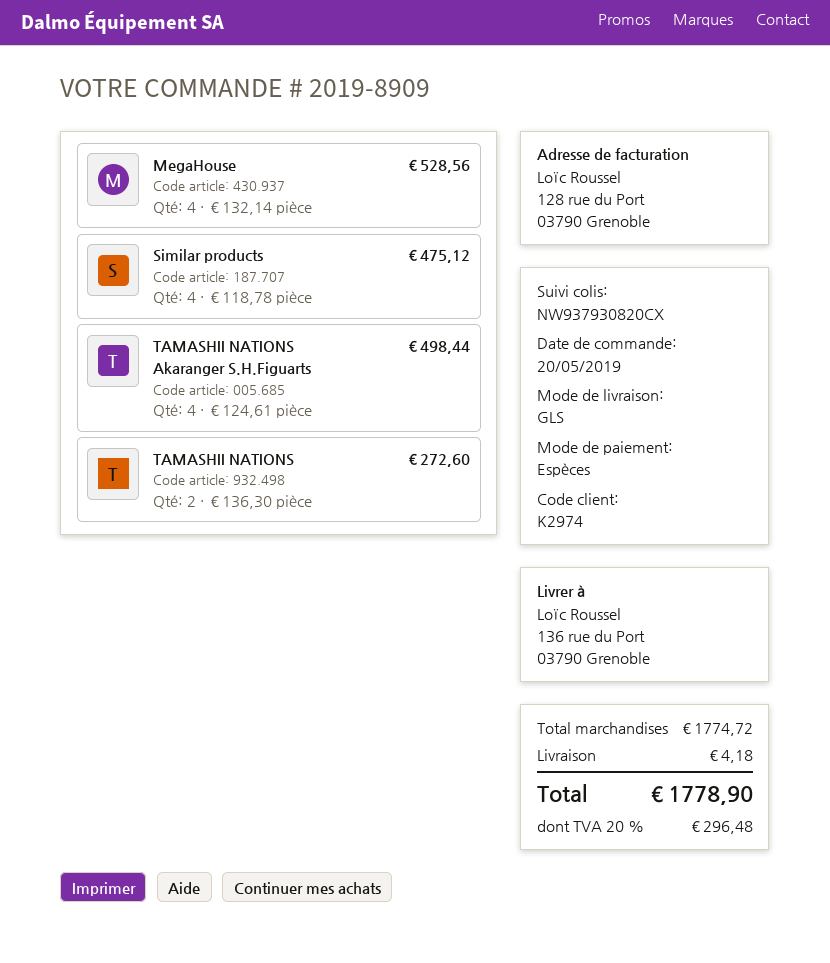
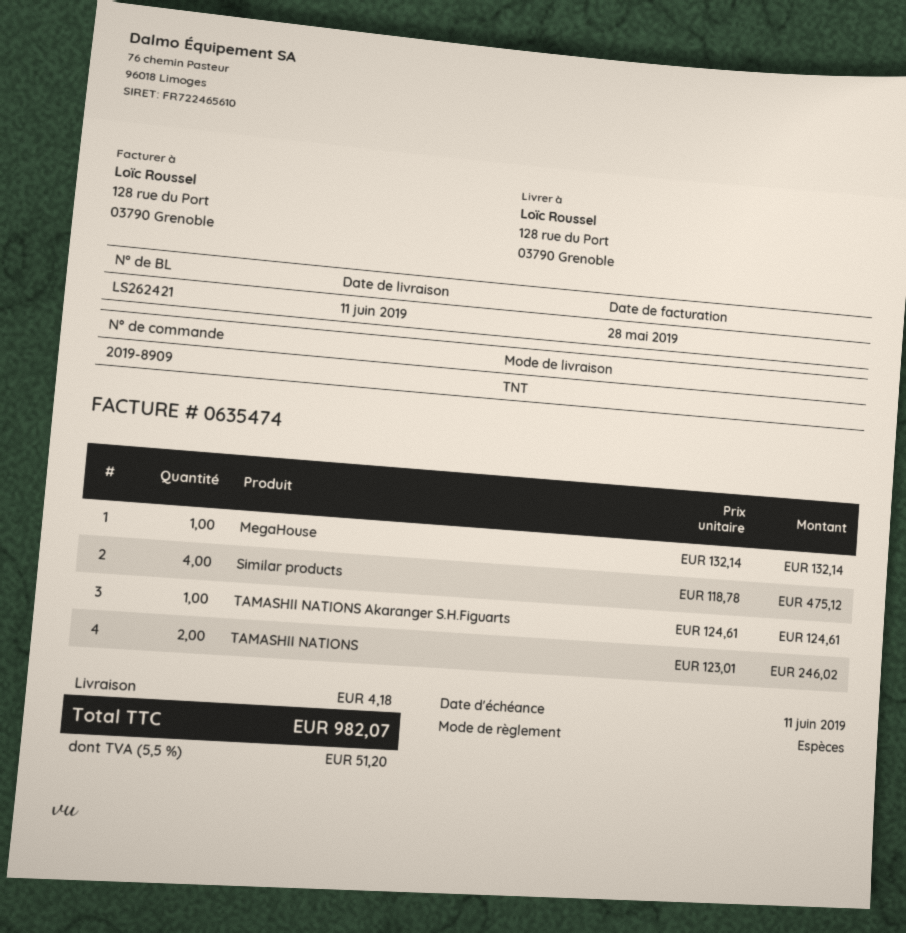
shipping method: GLS -> TNT
ship to: 136 rue du Port, 03790 Grenoble -> 128 rue du Port, 03790 Grenoble
MegaHouse: 4 x 132.14 = 528.56 -> 1 x 132.14 = 132.14
TAMASHII NATIONS Akaranger S.H.Figuarts: 4 x 124.61 = 498.44 -> 1 x 124.61 = 124.61
TAMASHII NATIONS: 2 x 136.30 = 272.60 -> 2 x 123.01 = 246.02
tax: 20% = 296.48 -> 5.5% = 51.20
total: 1778.90 -> 982.07

